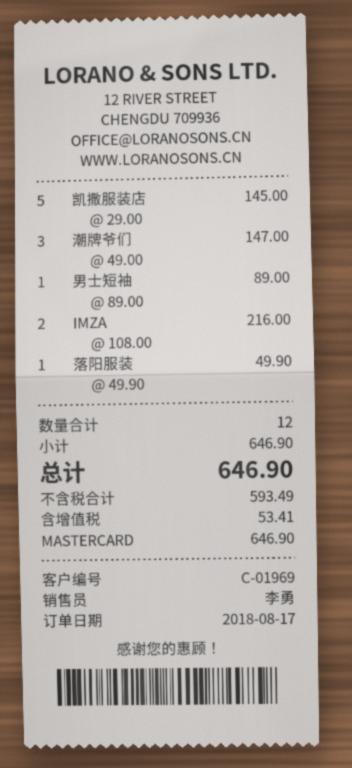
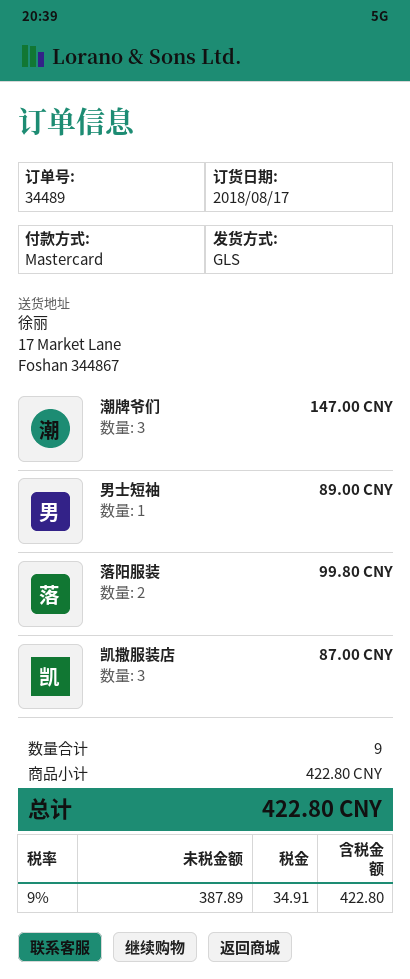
凯撒服装店: 5 for 145.00 -> 3 for 87.00
IMZA: 2 for 216.00 -> none
落阳服装: 1 for 49.90 -> 2 for 99.80
total quantity: 12 -> 9
subtotal: 646.90 -> 422.80
net: 593.49 -> 387.89
tax: 53.41 -> 34.91
total: 646.90 -> 422.80

